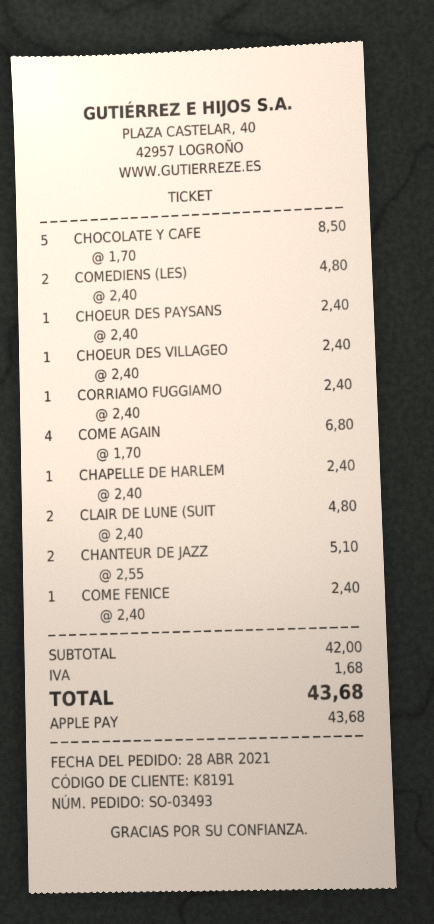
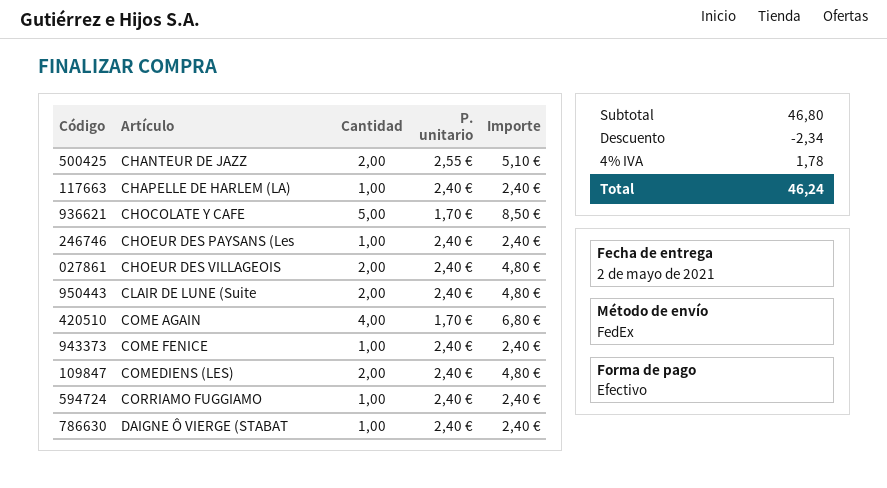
payment method: Apple Pay -> cash
CHOEUR DES VILLAGEO: 1 x 2.40 = 2.40 -> 2 x 2.40 = 4.80
DAIGNE Ô VIERGE (STABAT: none -> 1 x 2.40 = 2.40
subtotal: 42.00 -> 46.80
discount: none -> 2.34
tax: 1.68 -> 1.78
total: 43.68 -> 46.24

